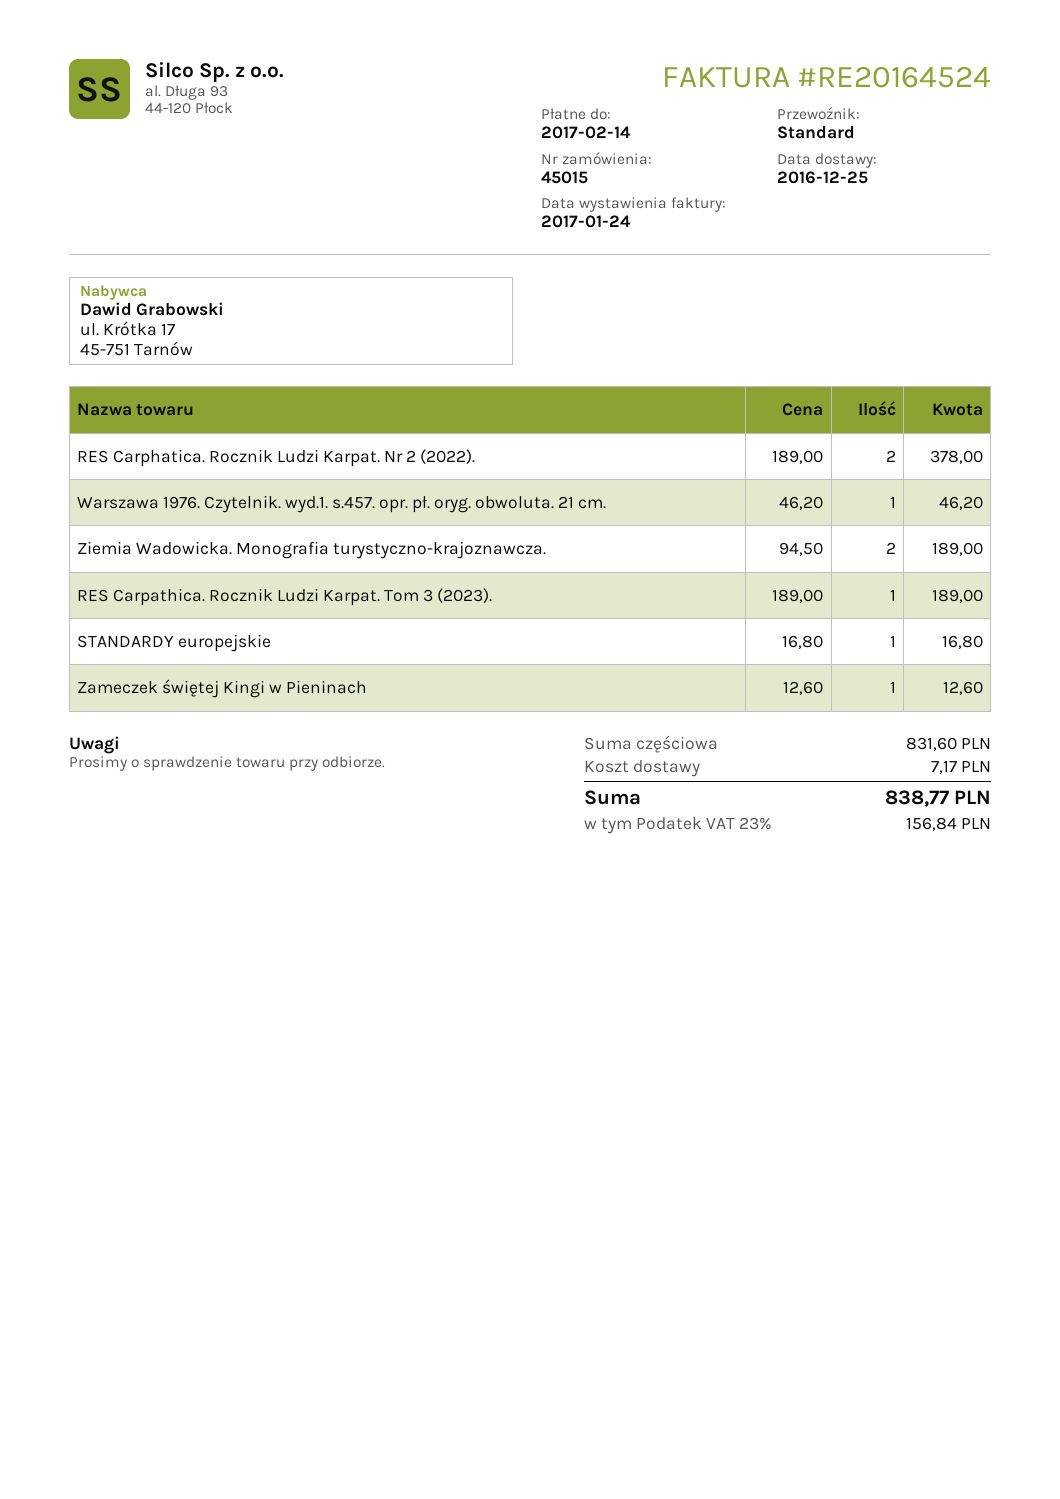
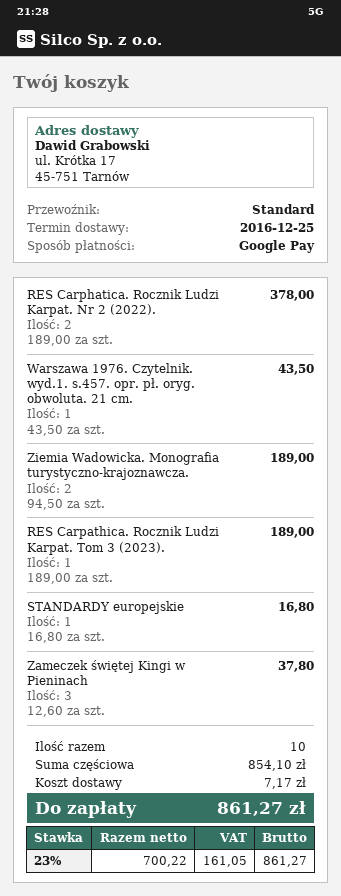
Warszawa 1976. Czytelnik. wyd.1. s.457. opr. pł. oryg. obwoluta. 21 cm.: 1 x 46.20 = 46.20 -> 1 x 43.50 = 43.50
Zameczek świętej Kingi w Pieninach: 1 x 12.60 = 12.60 -> 3 x 12.60 = 37.80
subtotal: 831.60 -> 854.10
tax: 23% = 156.84 -> 23% = 161.05
total: 838.77 -> 861.27

